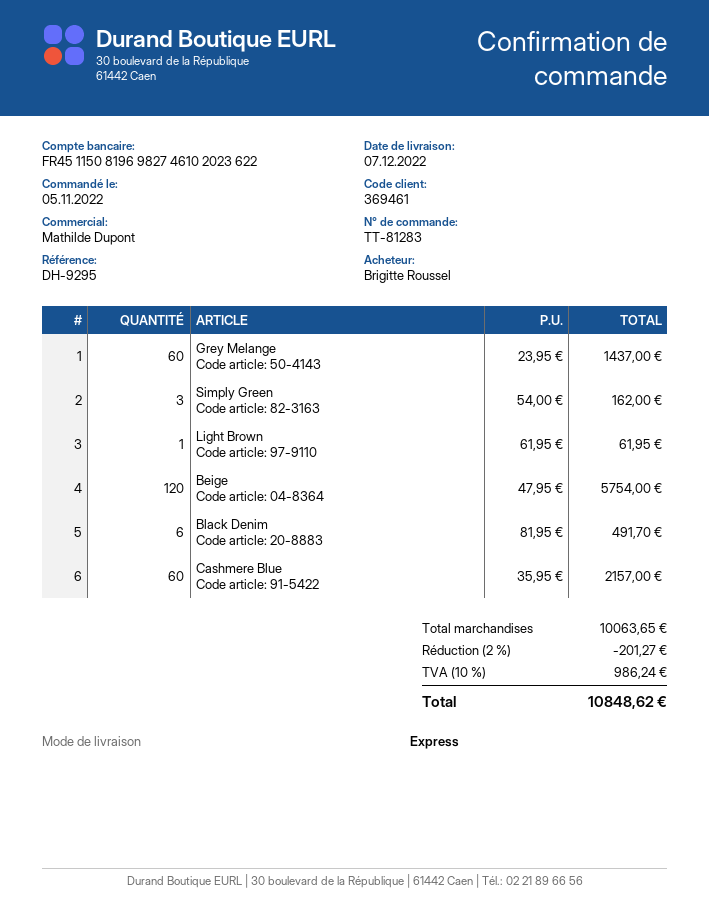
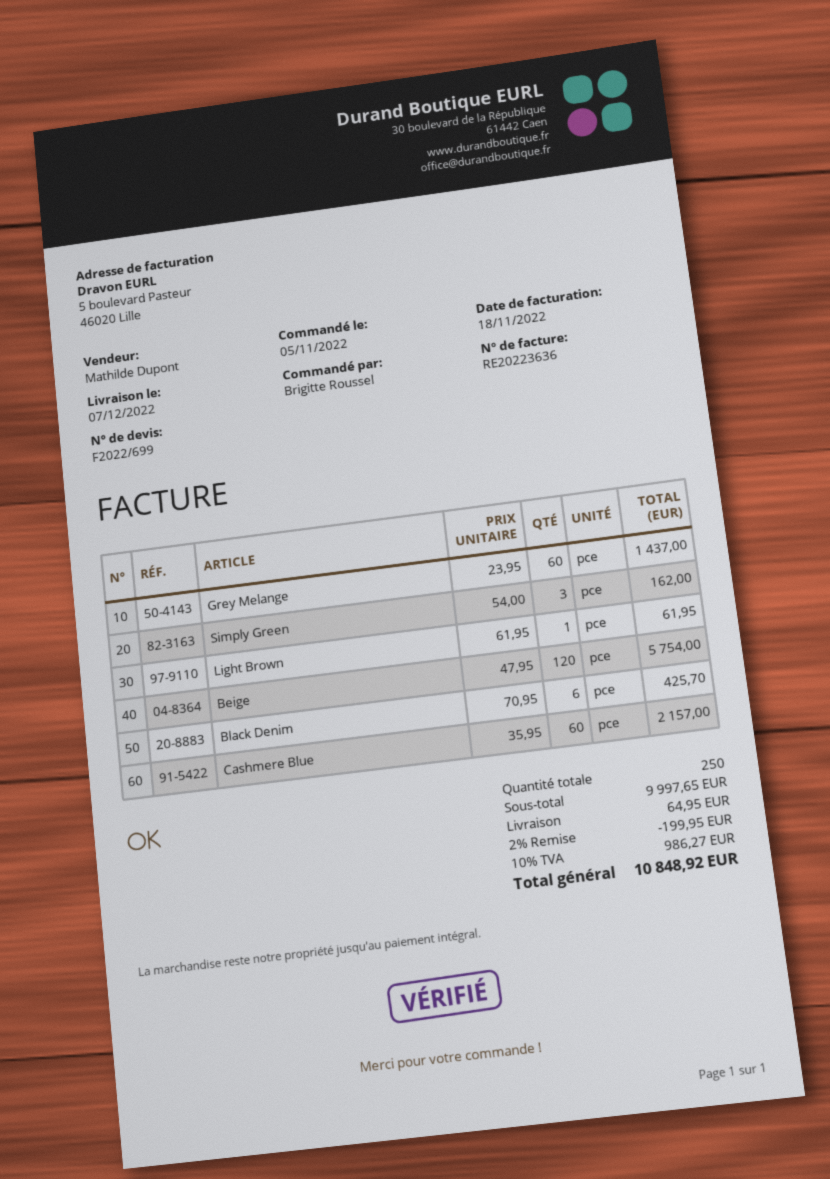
Black Denim: 6 x 81.95 = 491.70 -> 6 x 70.95 = 425.70
subtotal: 10063.65 -> 9997.65
discount: 2% = 201.27 -> 2% = 199.95
shipping: none -> 64.95
tax: 10% = 986.24 -> 10% = 986.27
total: 10848.62 -> 10848.92

